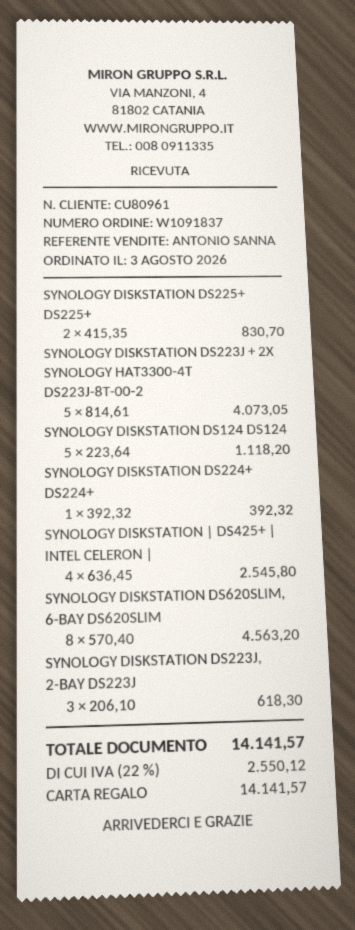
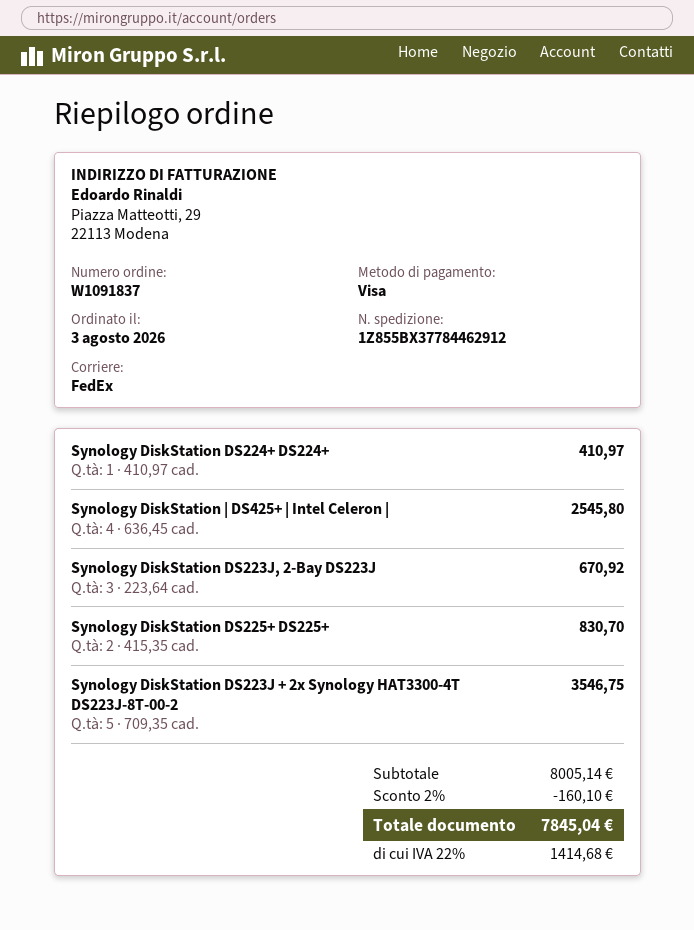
payment method: gift card -> Visa
SYNOLOGY DISKSTATION DS223J + 2X SYNOLOGY HAT3300-4T DS223J-8T-00-2: 5 x 814.61 = 4073.05 -> 5 x 709.35 = 3546.75
SYNOLOGY DISKSTATION DS124 DS124: 5 x 223.64 = 1118.20 -> none
SYNOLOGY DISKSTATION DS224+ DS224+: 1 x 392.32 = 392.32 -> 1 x 410.97 = 410.97
SYNOLOGY DISKSTATION DS620SLIM, 6-BAY DS620SLIM: 8 x 570.40 = 4563.20 -> none
SYNOLOGY DISKSTATION DS223J, 2-BAY DS223J: 3 x 206.10 = 618.30 -> 3 x 223.64 = 670.92
discount: none -> 2% = 160.10
tax: 22% = 2550.12 -> 22% = 1414.68
total: 14141.57 -> 7845.04

